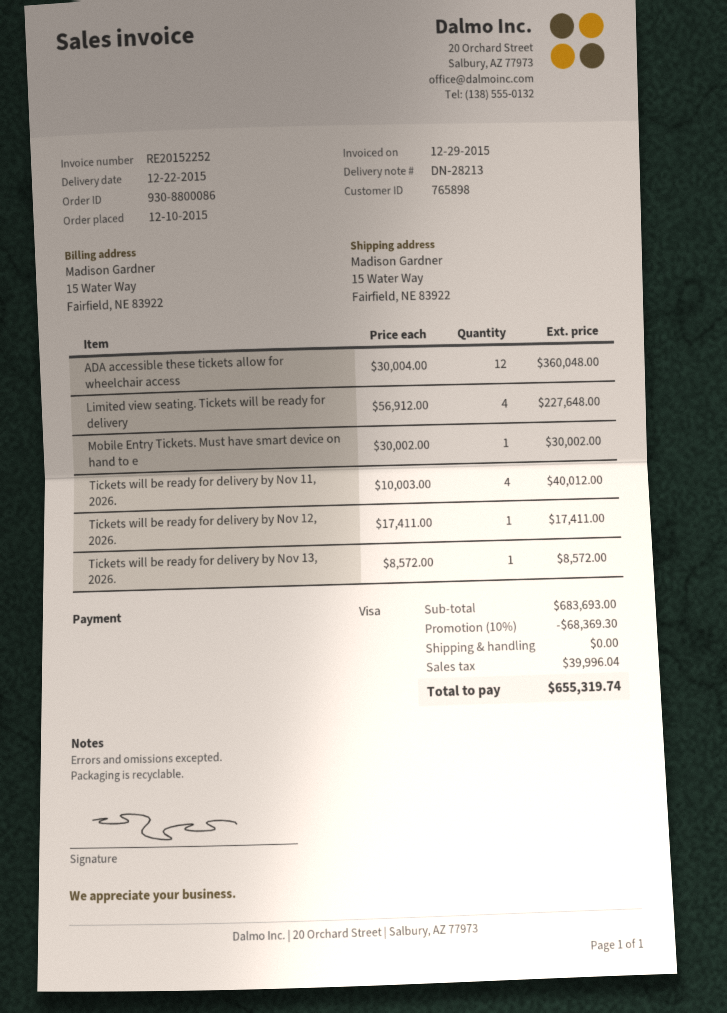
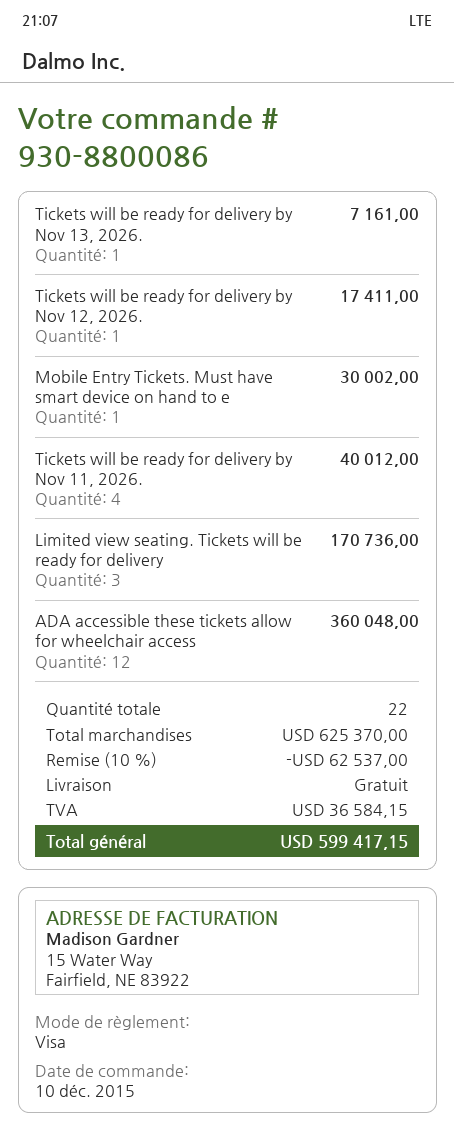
Limited view seating. Tickets will be ready for delivery: 4 for 227648.00 -> 3 for 170736.00
Tickets will be ready for delivery by Nov 13, 2026.: 1 for 8572.00 -> 1 for 7161.00
subtotal: 683693.00 -> 625370.00
discount: 10% = 68369.30 -> 10% = 62537.00
tax: 39996.04 -> 36584.15
total: 655319.74 -> 599417.15

